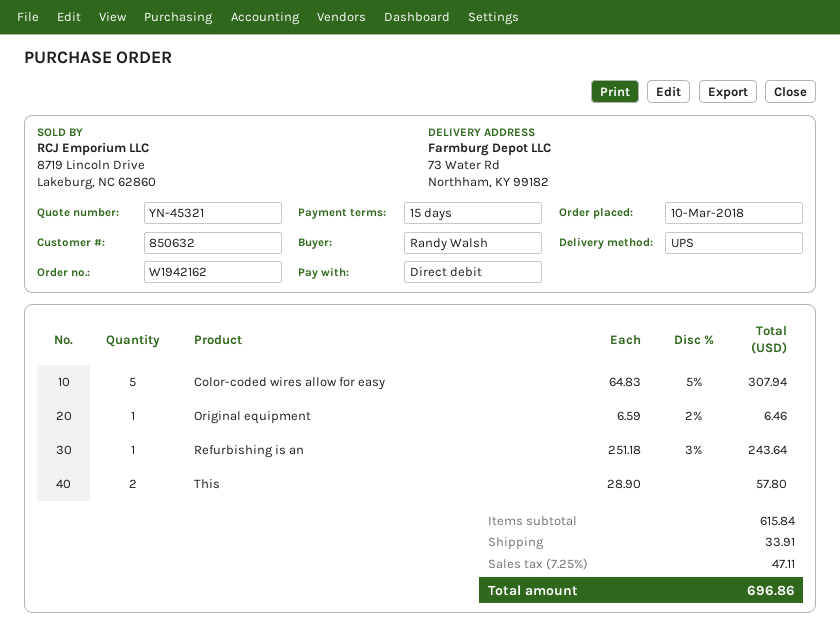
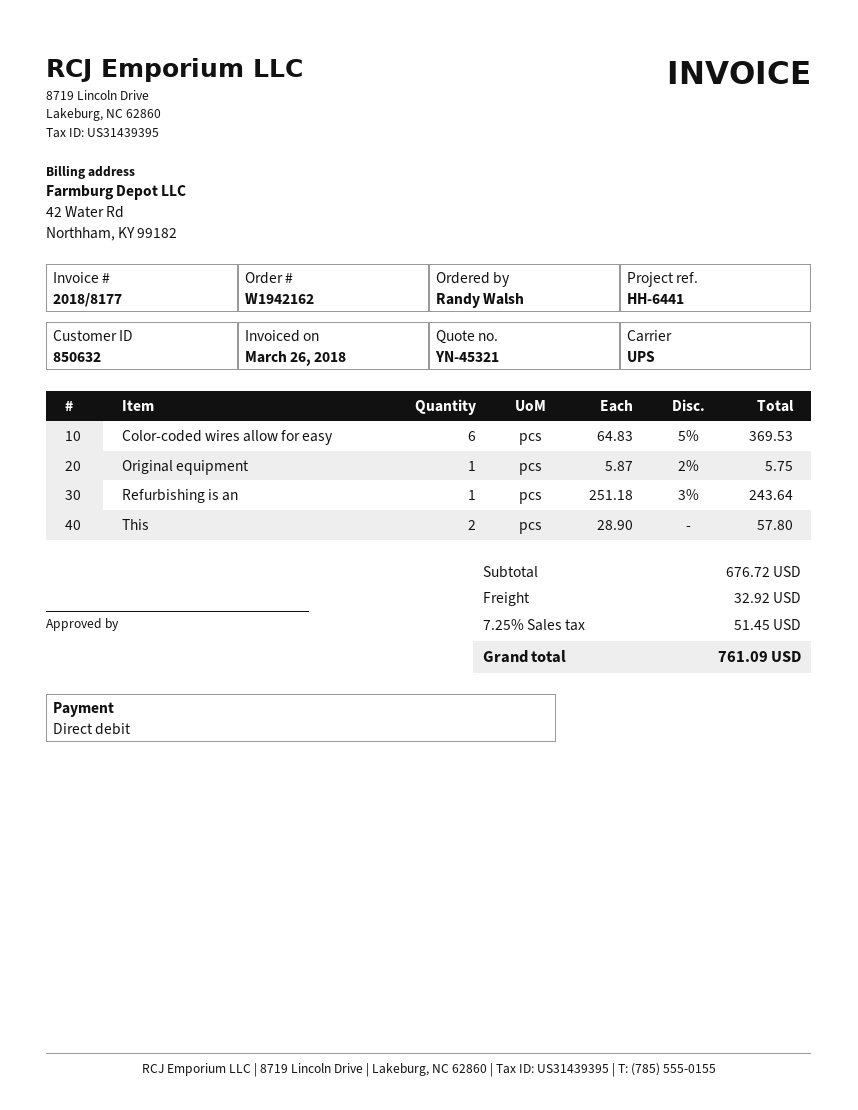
Color-coded wires allow for easy: 5 x 64.83 - 5% = 307.94 -> 6 x 64.83 - 5% = 369.53
Original equipment: 1 x 6.59 - 2% = 6.46 -> 1 x 5.87 - 2% = 5.75
subtotal: 615.84 -> 676.72
shipping: 33.91 -> 32.92
tax: 7.25% = 47.11 -> 7.25% = 51.45
total: 696.86 -> 761.09

